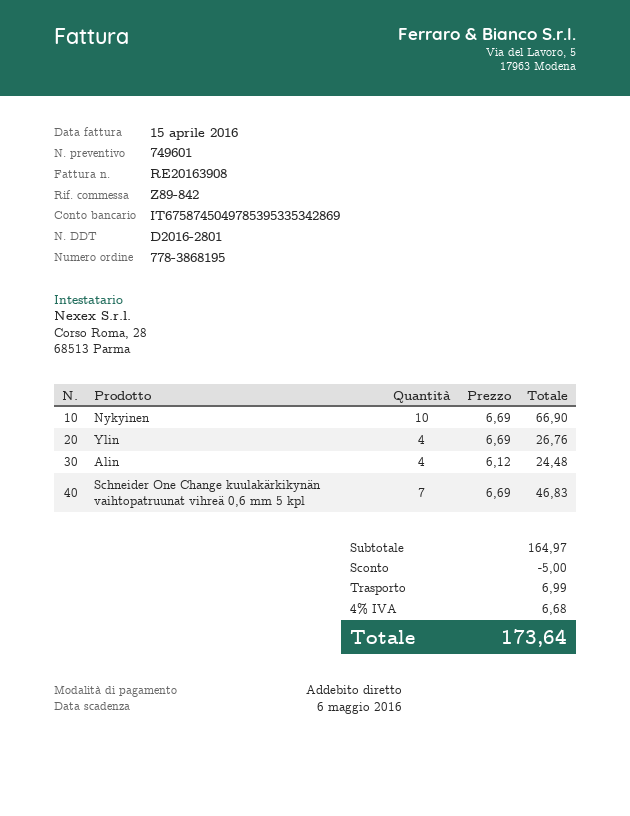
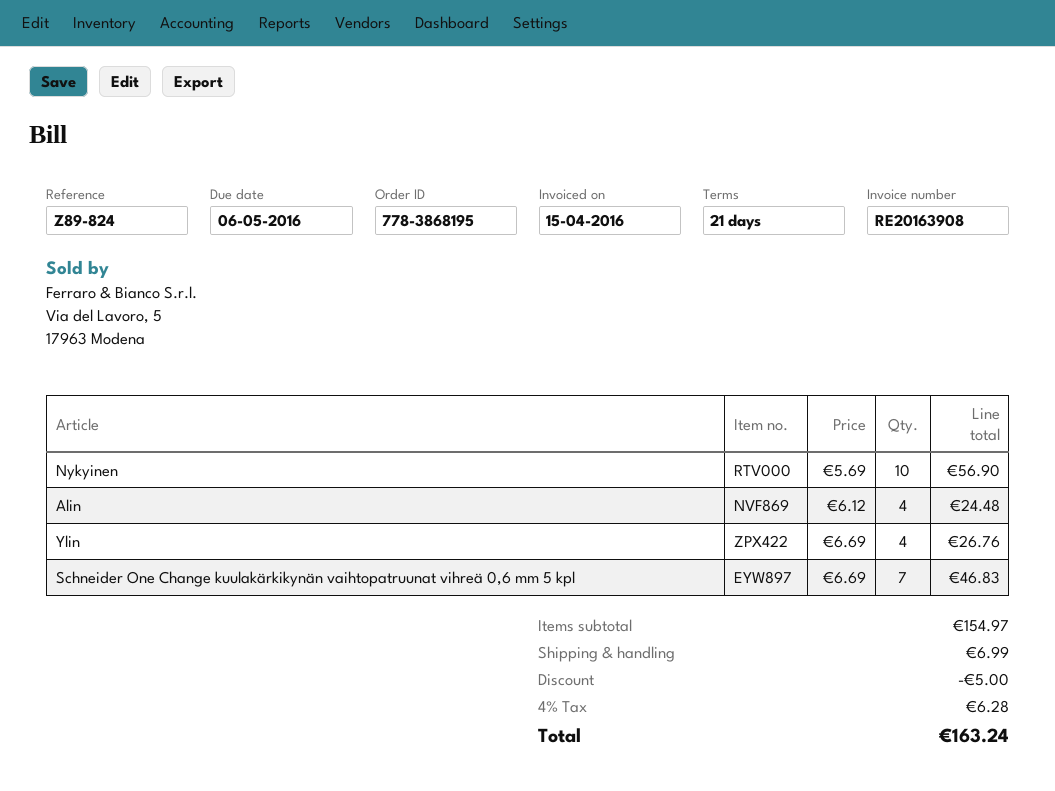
reference: Z89-842 -> Z89-824
Nykyinen: 10 x 6.69 = 66.90 -> 10 x 5.69 = 56.90
subtotal: 164.97 -> 154.97
tax: 4% = 6.68 -> 4% = 6.28
total: 173.64 -> 163.24

